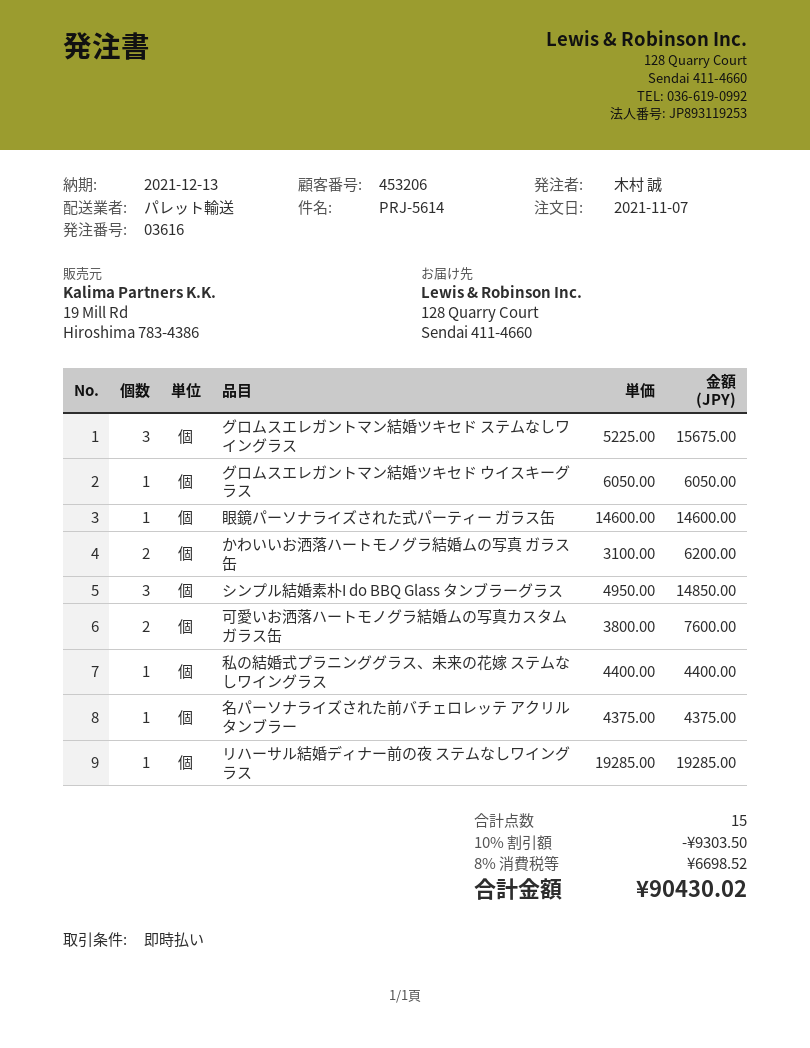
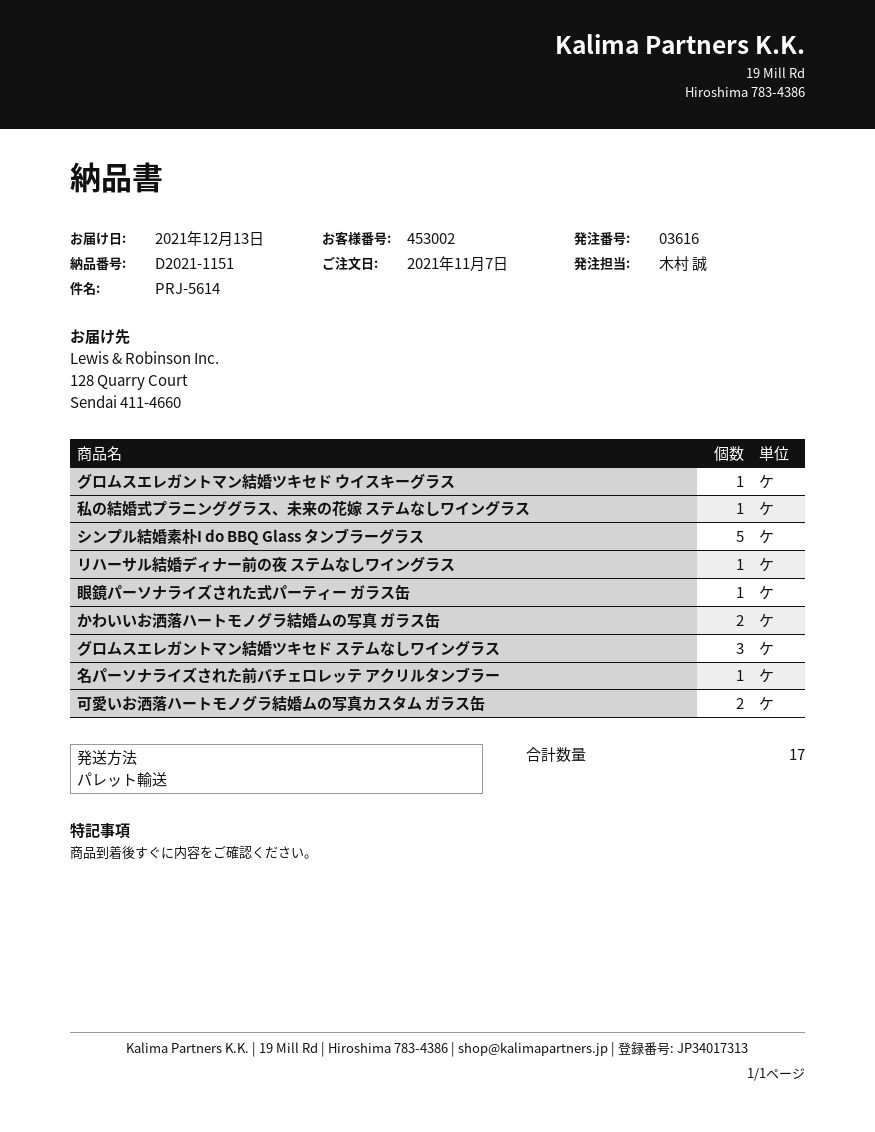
customer number: 453206 -> 453002
シンプル結婚素朴I do BBQ Glass タンブラーグラス: 3 -> 5
total quantity: 15 -> 17

